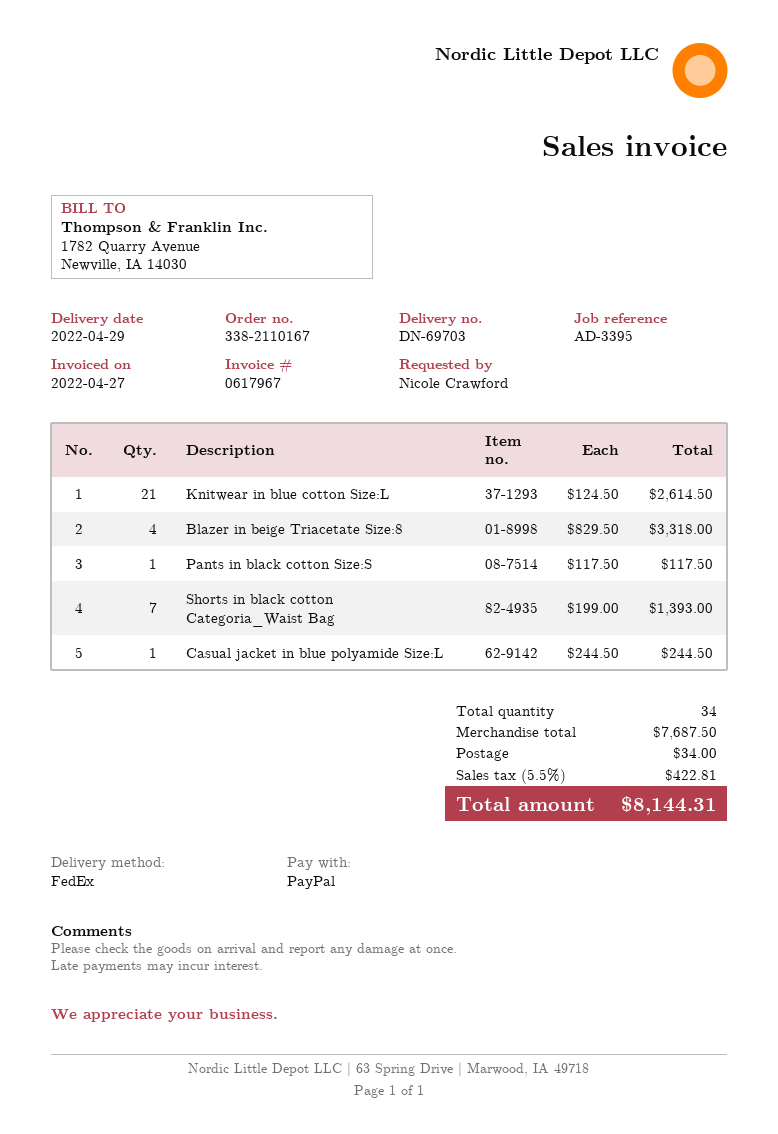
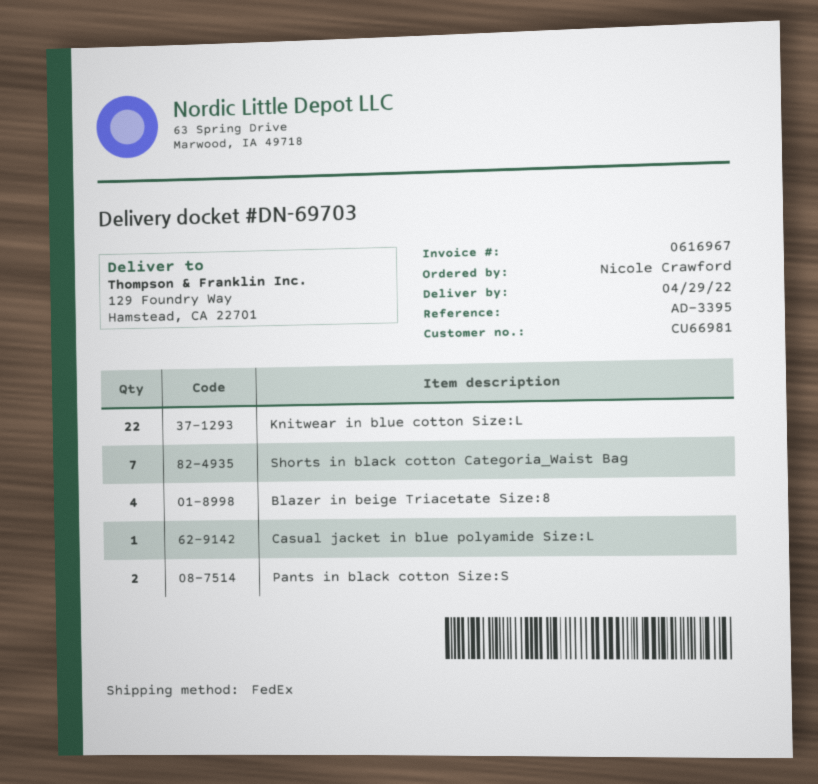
invoice number: 0617967 -> 0616967
Knitwear in blue cotton Size:L: 21 -> 22
Pants in black cotton Size:S: 1 -> 2

